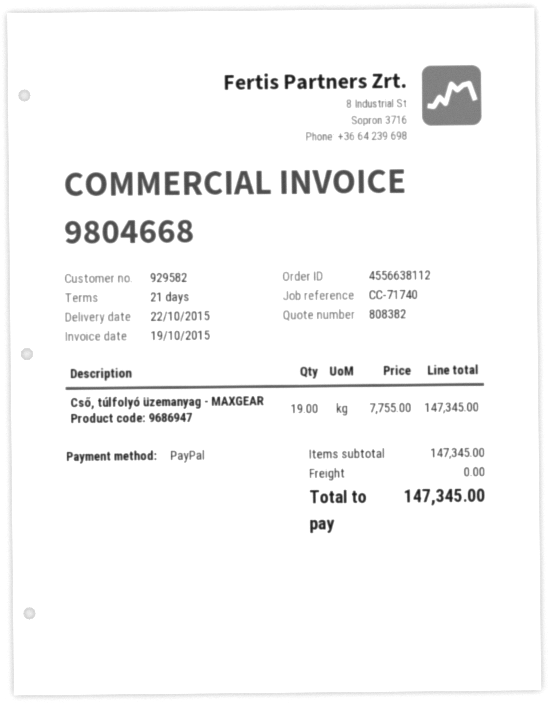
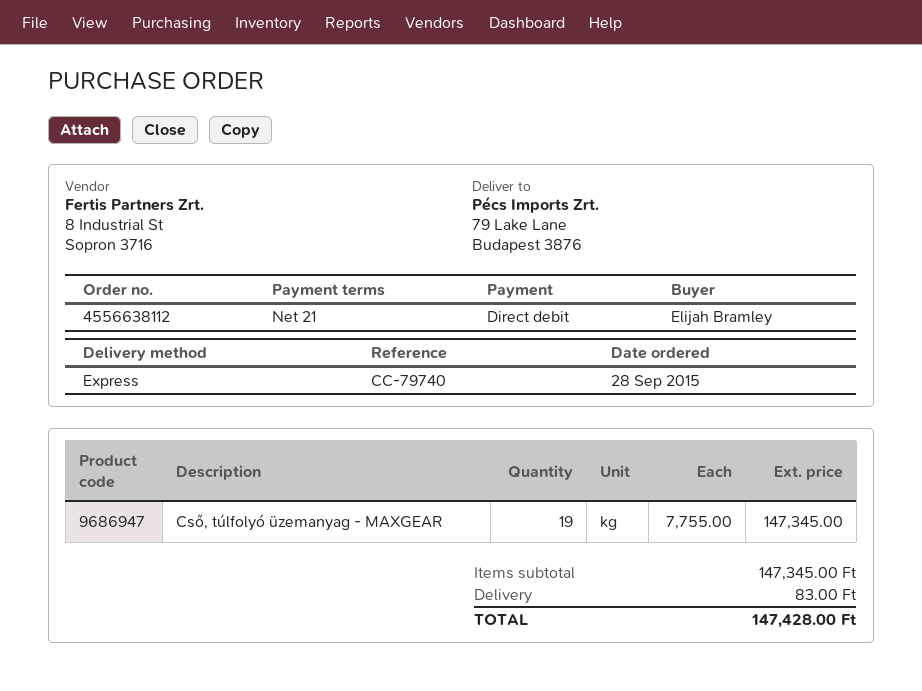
reference: CC-71740 -> CC-79740
payment method: PayPal -> direct debit
shipping: 0.00 -> 83.00
total: 147345.00 -> 147428.00

